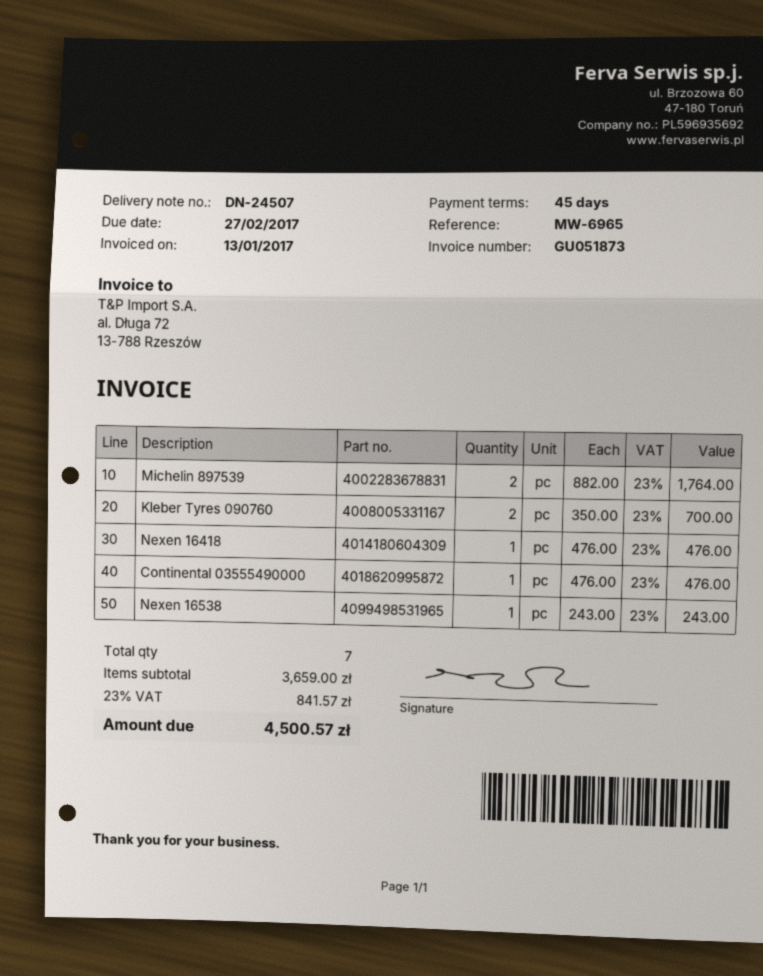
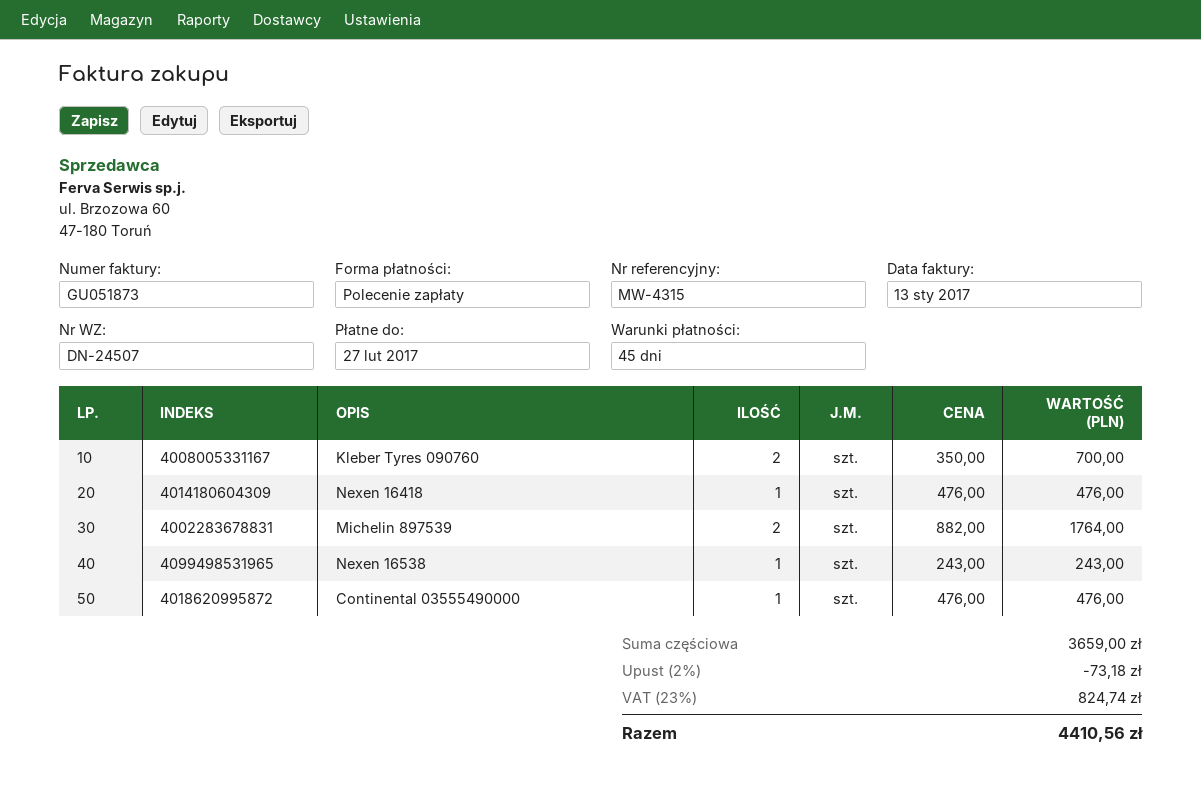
reference: MW-6965 -> MW-4315
discount: none -> 2% = 73.18
tax: 23% = 841.57 -> 23% = 824.74
total: 4500.57 -> 4410.56

